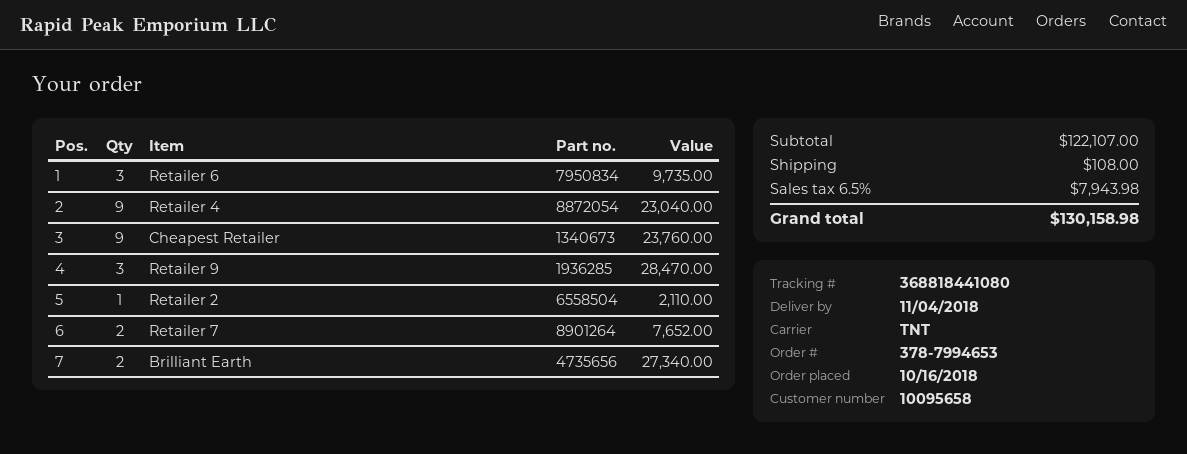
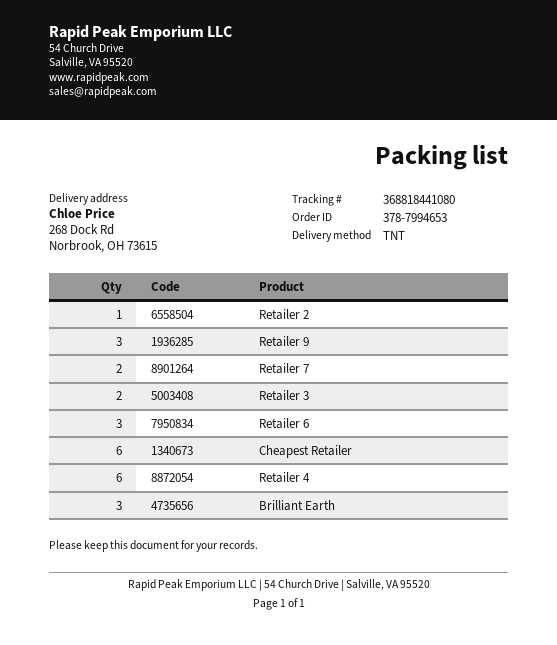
Retailer 4: 9 -> 6
Cheapest Retailer: 9 -> 6
Brilliant Earth: 2 -> 3
Retailer 3: none -> 2

